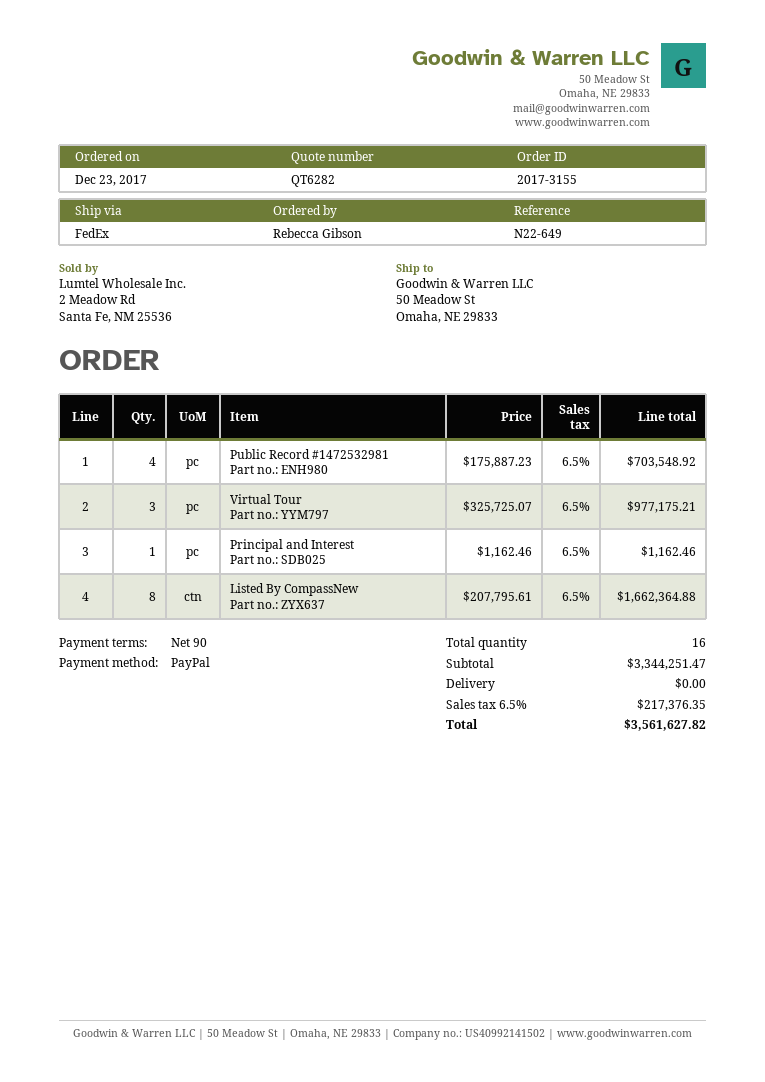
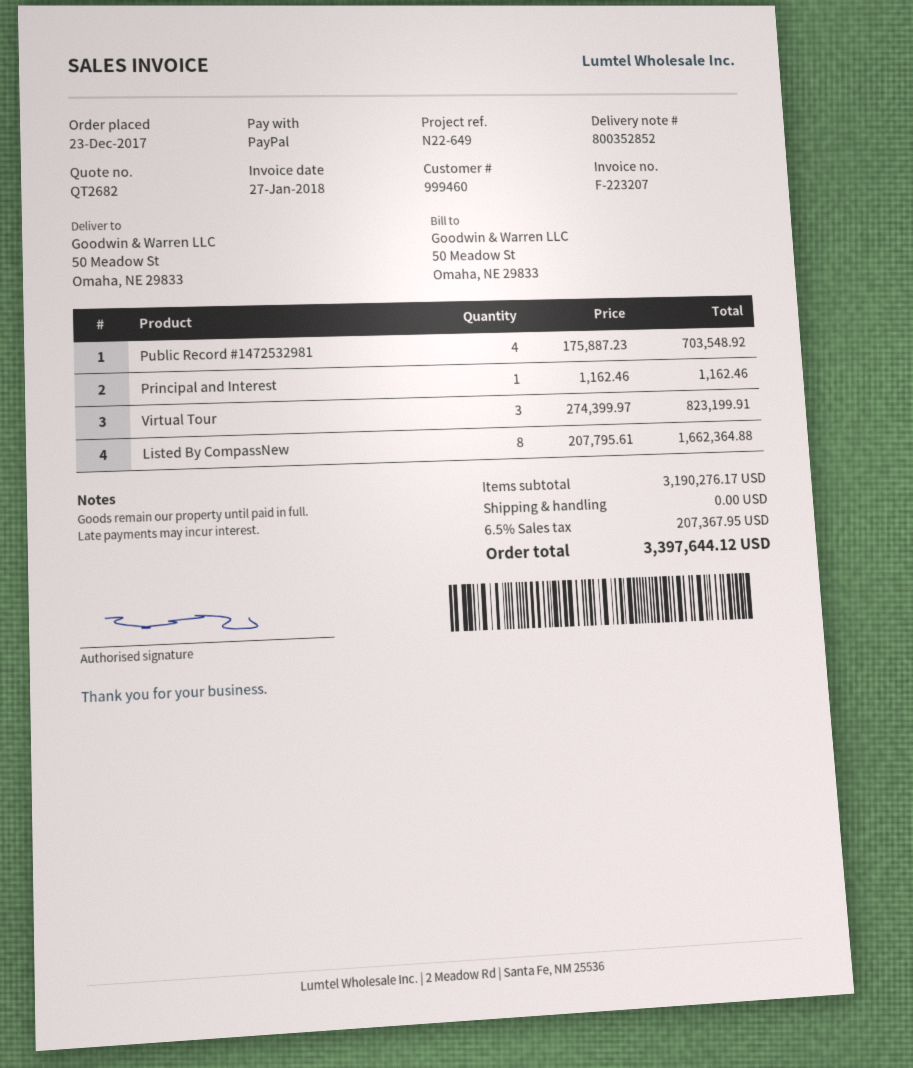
quote number: QT6282 -> QT2682
Virtual Tour: 3 x 325725.07 = 977175.21 -> 3 x 274399.97 = 823199.91
subtotal: 3344251.47 -> 3190276.17
tax: 6.5% = 217376.35 -> 6.5% = 207367.95
total: 3561627.82 -> 3397644.12

